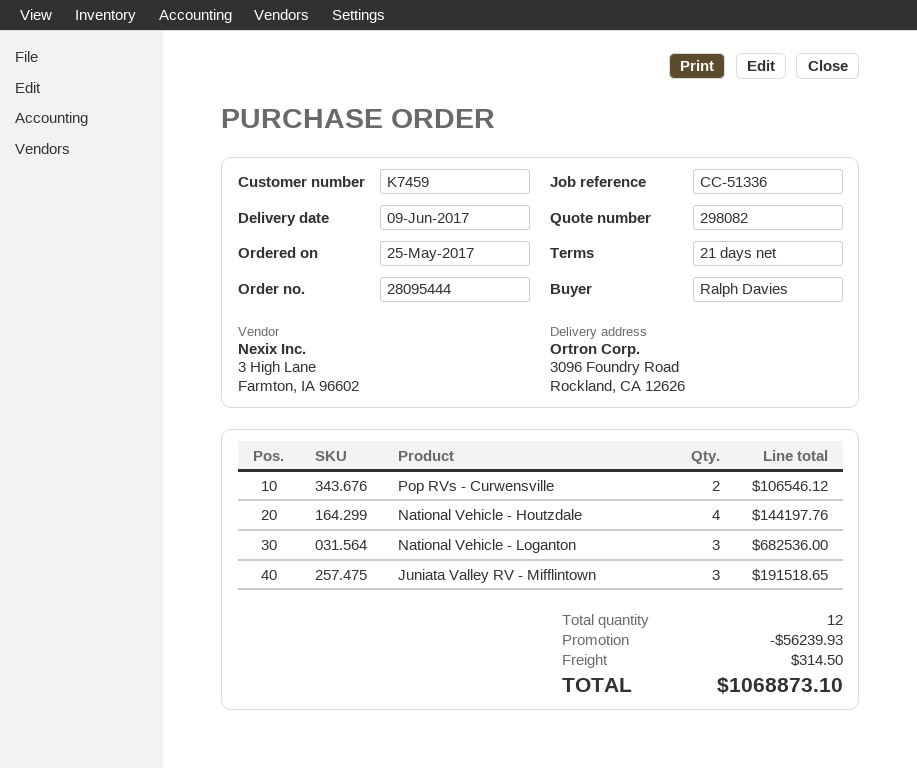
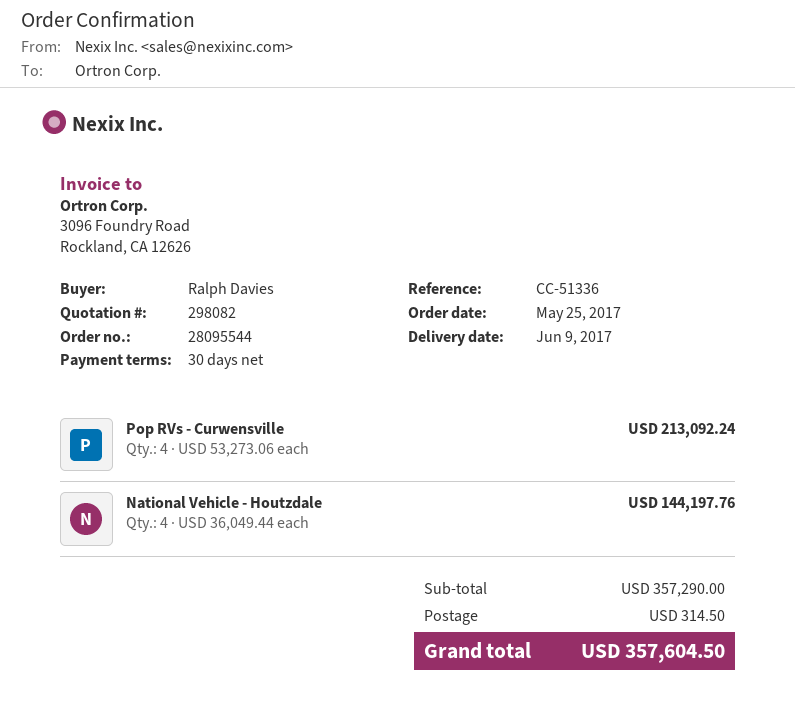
order number: 28095444 -> 28095544
payment terms: 21 days -> 30 days
Pop RVs - Curwensville: 2 for 106546.12 -> 4 for 213092.24
National Vehicle - Loganton: 3 for 682536.00 -> none
Juniata Valley RV - Mifflintown: 3 for 191518.65 -> none
discount: 56239.93 -> none
total: 1068873.10 -> 357604.50

